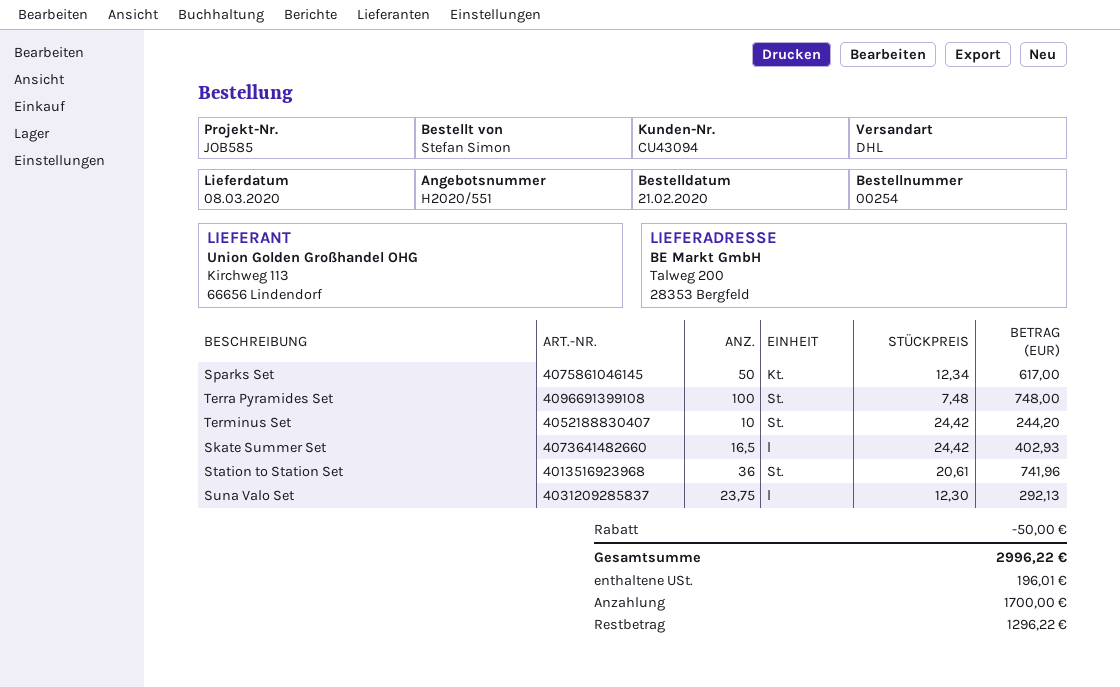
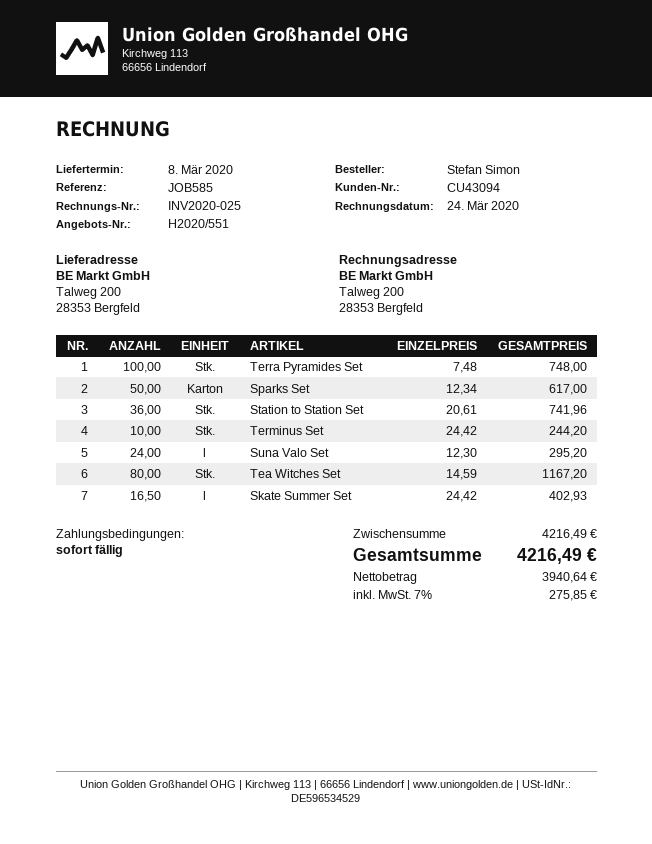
Suna Valo Set: 23.75 x 12.30 = 292.13 -> 24 x 12.30 = 295.20
Tea Witches Set: none -> 80 x 14.59 = 1167.20
discount: 50.00 -> none
tax: 196.01 -> 275.85
total: 2996.22 -> 4216.49

